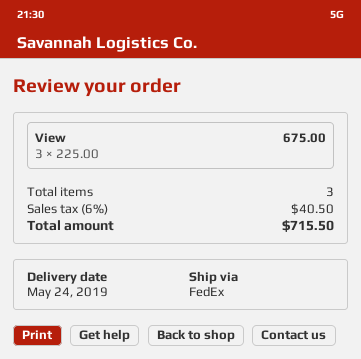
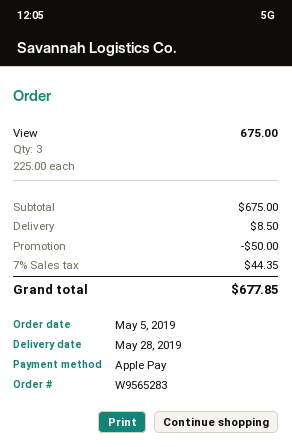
delivery date: 2019-05-24 -> 2019-05-28
discount: none -> 50.00
shipping: none -> 8.50
tax: 6% = 40.50 -> 7% = 44.35
total: 715.50 -> 677.85

